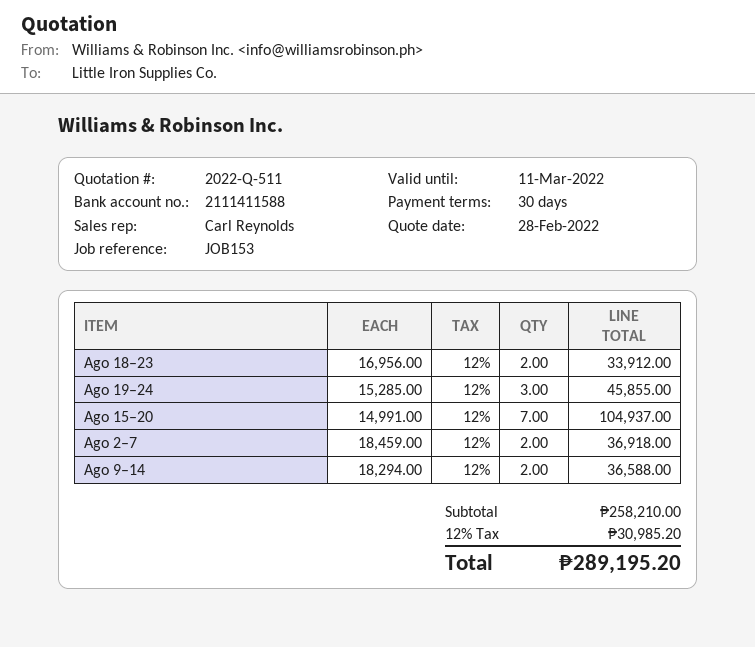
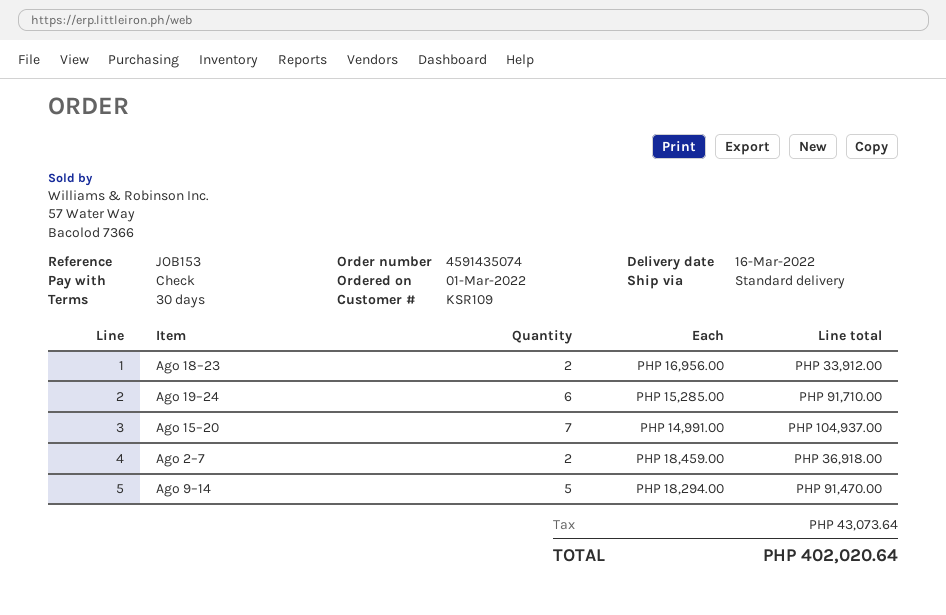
Ago 19–24: 3 x 15285.00 = 45855.00 -> 6 x 15285.00 = 91710.00
Ago 9–14: 2 x 18294.00 = 36588.00 -> 5 x 18294.00 = 91470.00
tax: 30985.20 -> 43073.64
total: 289195.20 -> 402020.64

